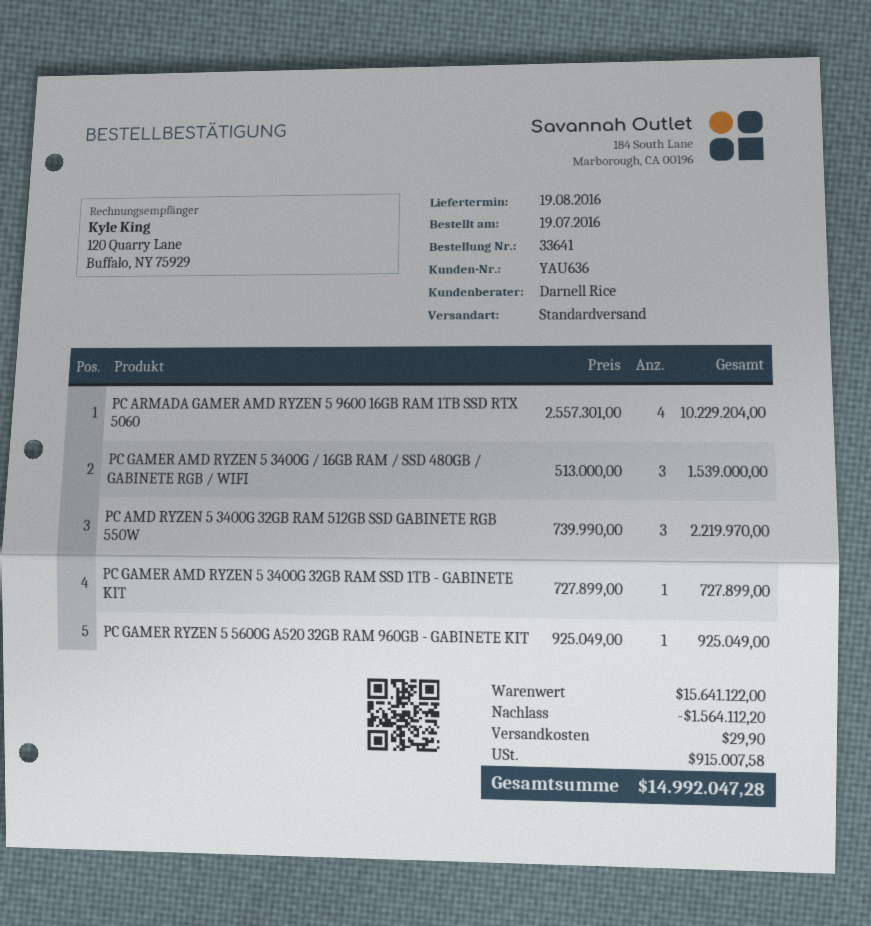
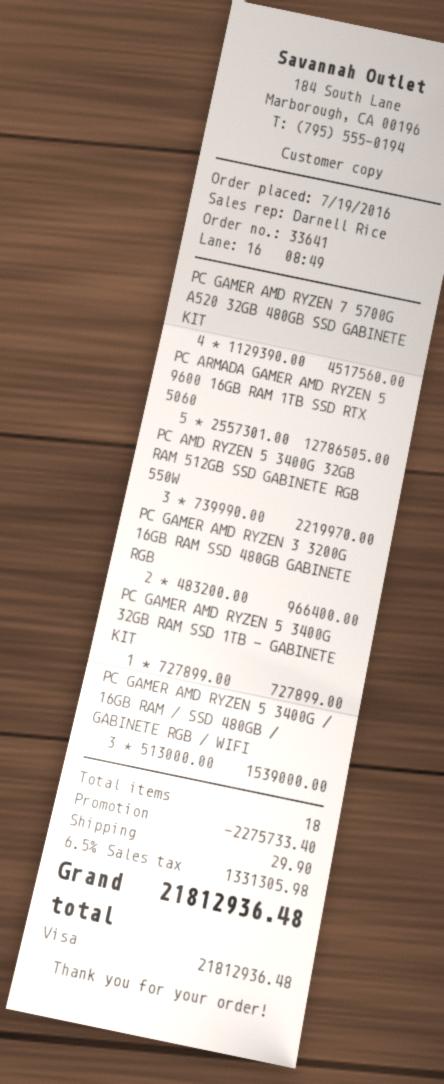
PC ARMADA GAMER AMD RYZEN 5 9600 16GB RAM 1TB SSD RTX 5060: 4 x 2557301.00 = 10229204.00 -> 5 x 2557301.00 = 12786505.00
PC GAMER RYZEN 5 5600G A520 32GB RAM 960GB - GABINETE KIT: 1 x 925049.00 = 925049.00 -> none
PC GAMER AMD RYZEN 7 5700G A520 32GB 480GB SSD GABINETE KIT: none -> 4 x 1129390.00 = 4517560.00
PC GAMER AMD RYZEN 3 3200G 16GB RAM SSD 480GB GABINETE RGB: none -> 2 x 483200.00 = 966400.00
discount: 1564112.20 -> 2275733.40
tax: 915007.58 -> 1331305.98
total: 14992047.28 -> 21812936.48

